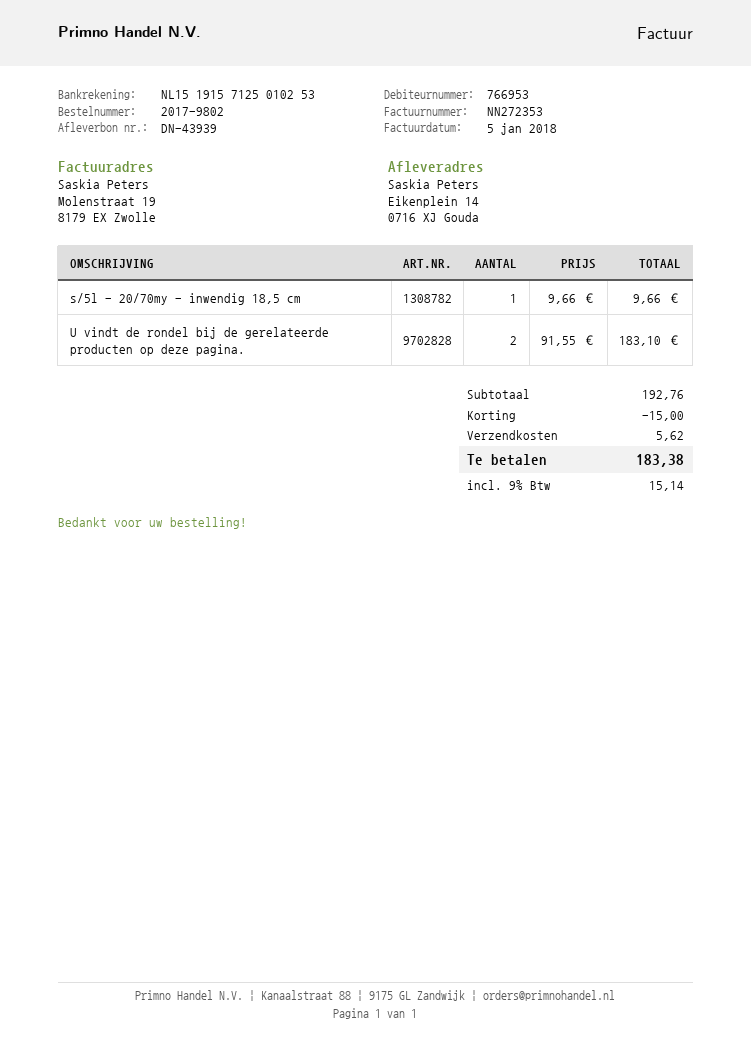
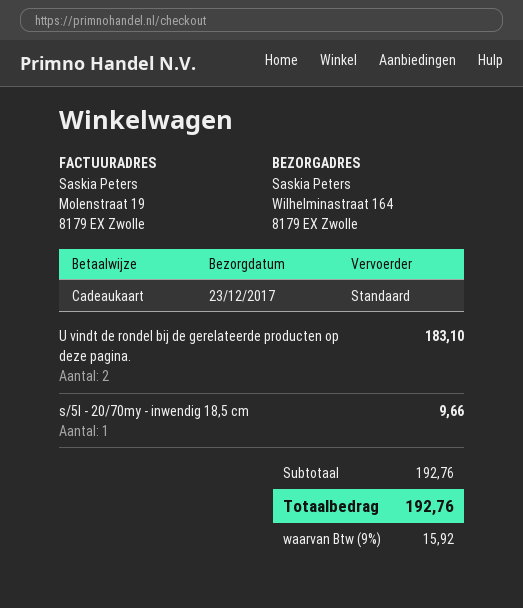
ship to: Eikenplein 14, 0716 XJ Gouda -> Wilhelminastraat 164, 8179 EX Zwolle
discount: 15.00 -> none
shipping: 5.62 -> none
tax: 9% = 15.14 -> 9% = 15.92
total: 183.38 -> 192.76

